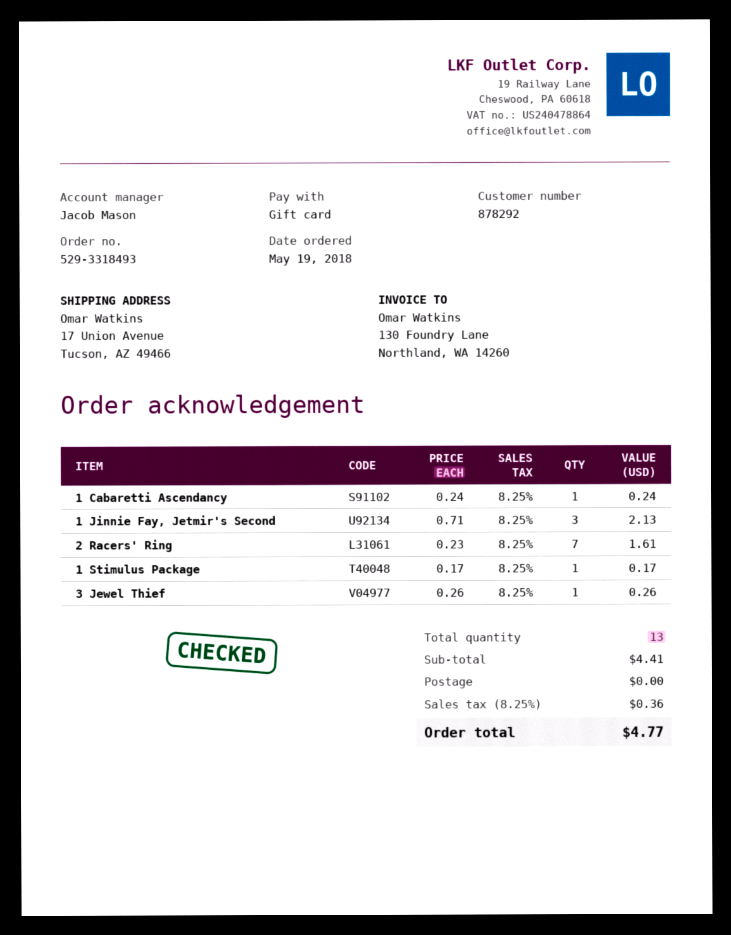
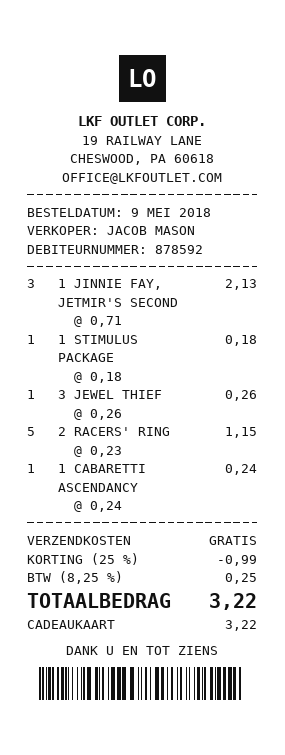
order date: 2018-05-19 -> 2018-05-09
customer number: 878292 -> 878592
2 Racers' Ring: 7 x 0.23 = 1.61 -> 5 x 0.23 = 1.15
1 Stimulus Package: 1 x 0.17 = 0.17 -> 1 x 0.18 = 0.18
discount: none -> 25% = 0.99
tax: 8.25% = 0.36 -> 8.25% = 0.25
total: 4.77 -> 3.22

